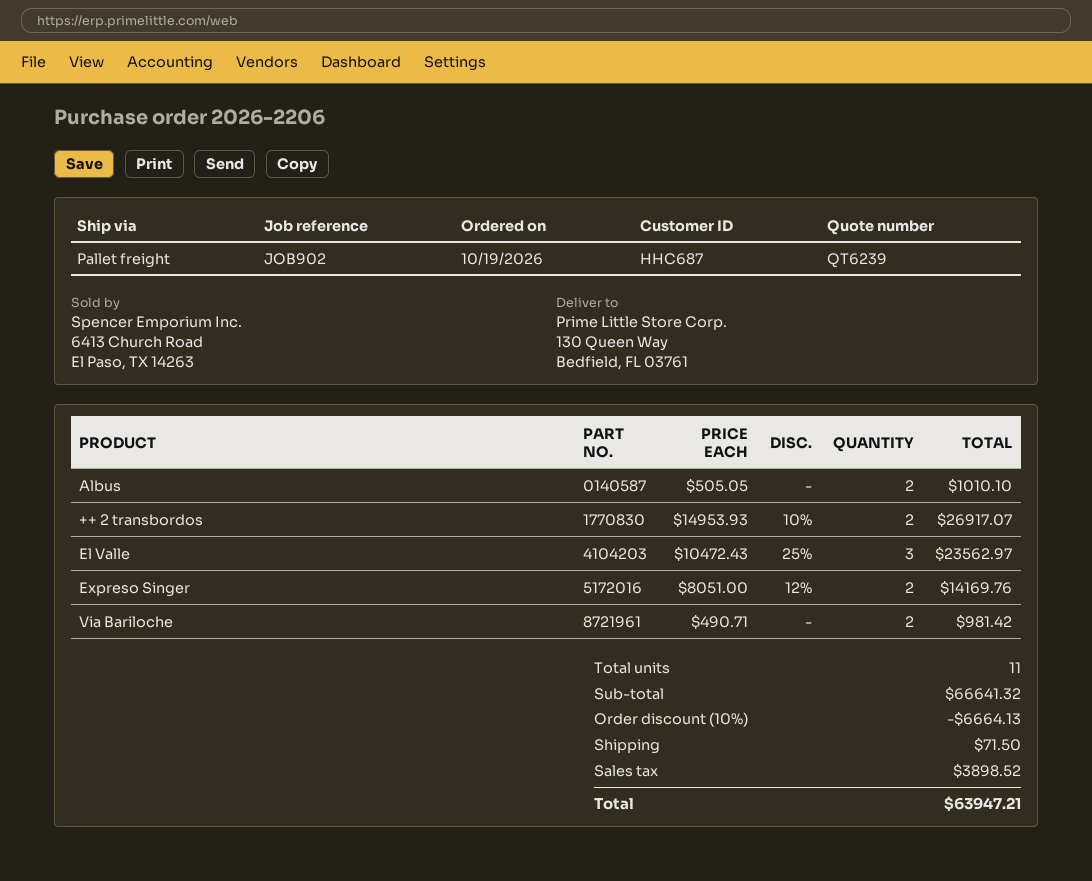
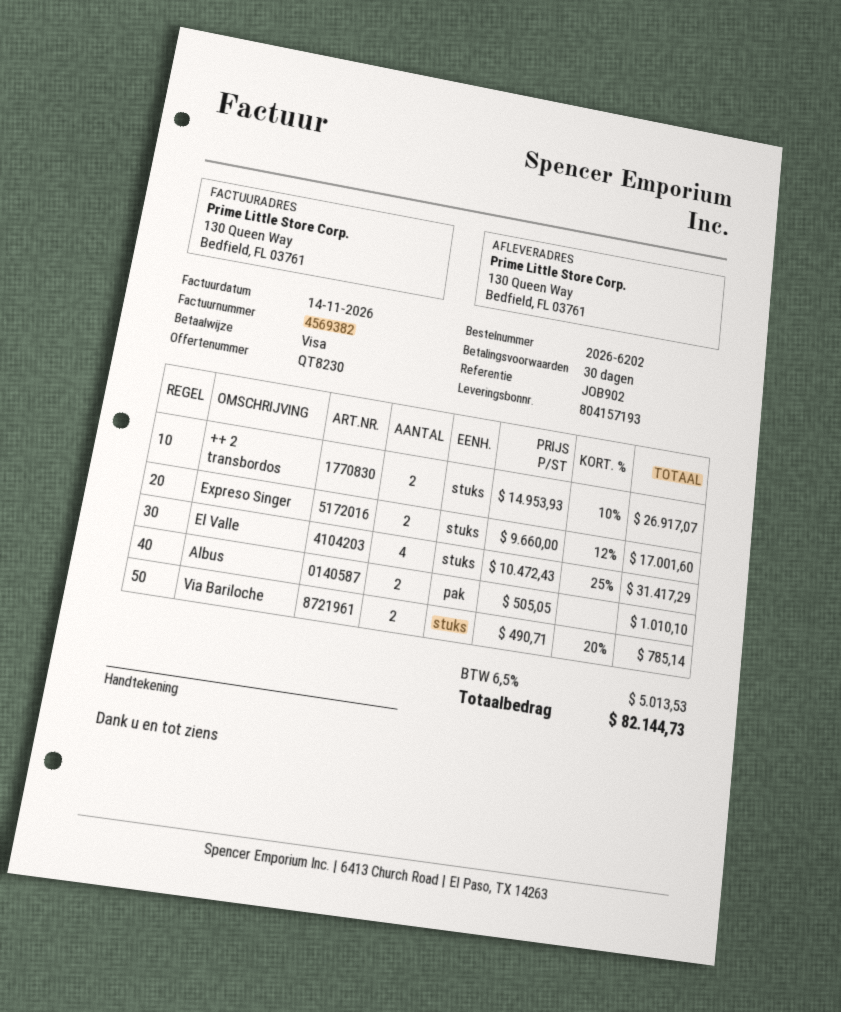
quote number: QT6239 -> QT8230
order number: 2026-2206 -> 2026-6202
El Valle: 3 x 10472.43 - 25% = 23562.97 -> 4 x 10472.43 - 25% = 31417.29
Expreso Singer: 2 x 8051.00 - 12% = 14169.76 -> 2 x 9660.00 - 12% = 17001.60
Via Bariloche: 2 x 490.71 = 981.42 -> 2 x 490.71 - 20% = 785.14
discount: 10% = 6664.13 -> none
shipping: 71.50 -> none
tax: 3898.52 -> 5013.53
total: 63947.21 -> 82144.73

